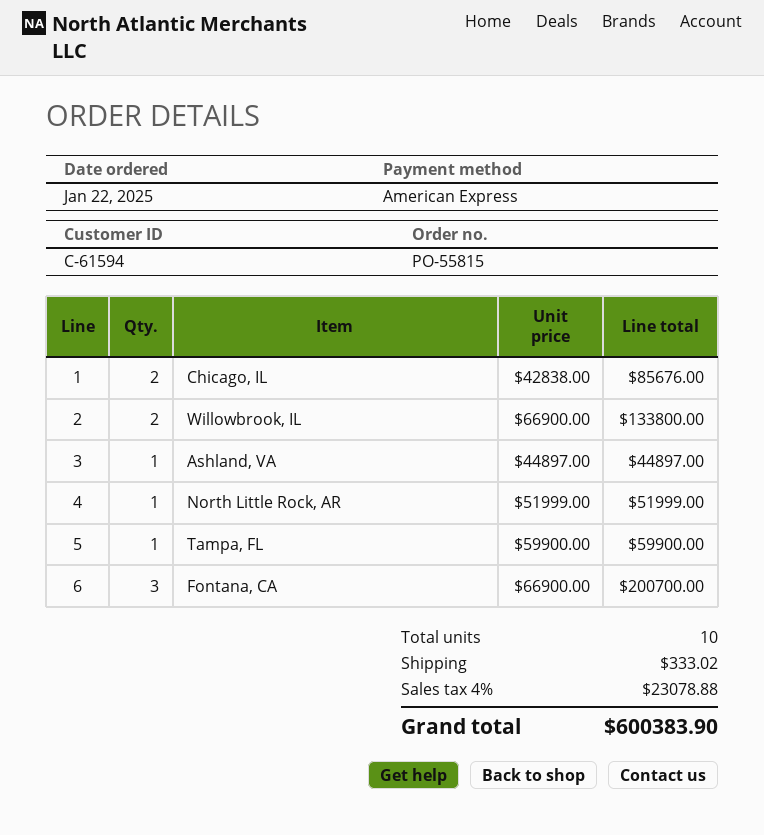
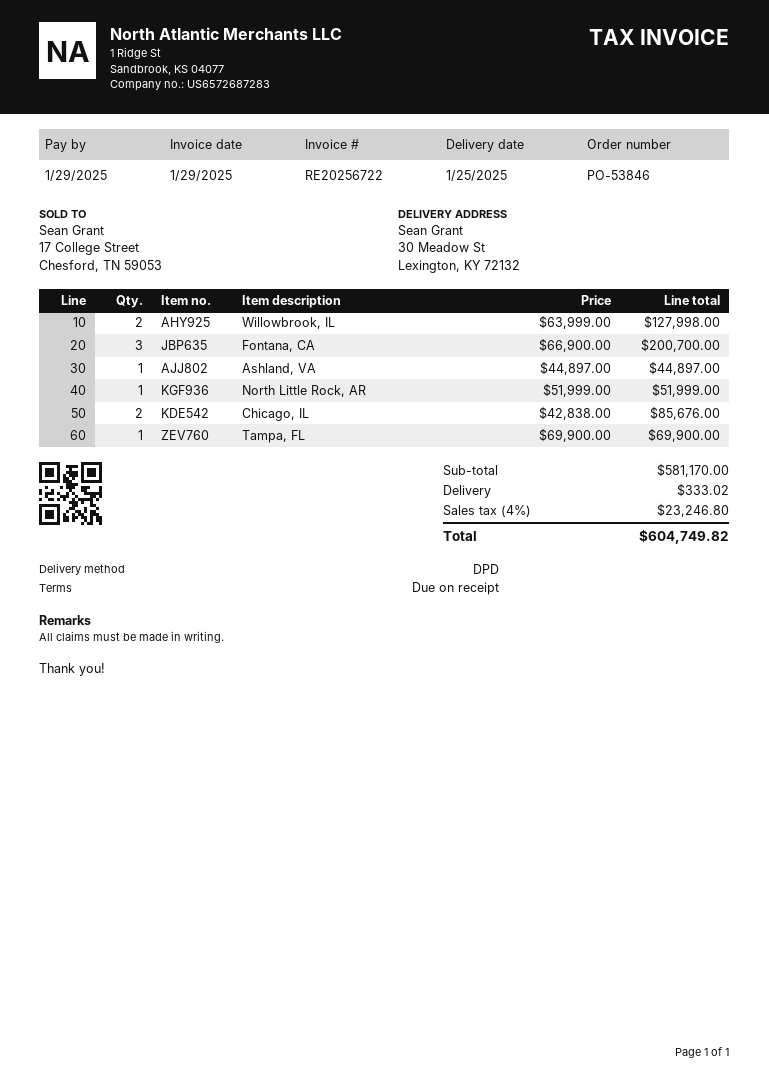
order number: PO-55815 -> PO-53846
Willowbrook, IL: 2 x 66900.00 = 133800.00 -> 2 x 63999.00 = 127998.00
Tampa, FL: 1 x 59900.00 = 59900.00 -> 1 x 69900.00 = 69900.00
tax: 4% = 23078.88 -> 4% = 23246.80
total: 600383.90 -> 604749.82

